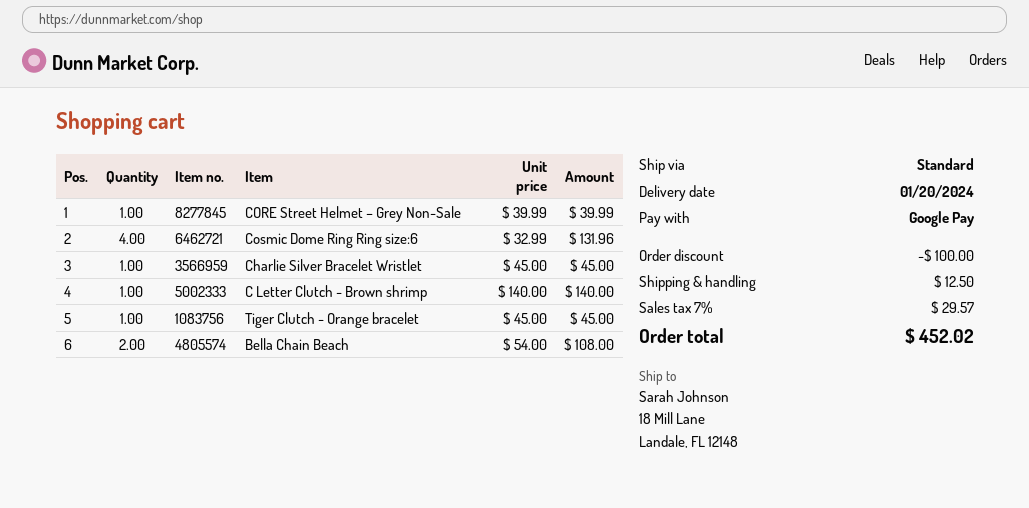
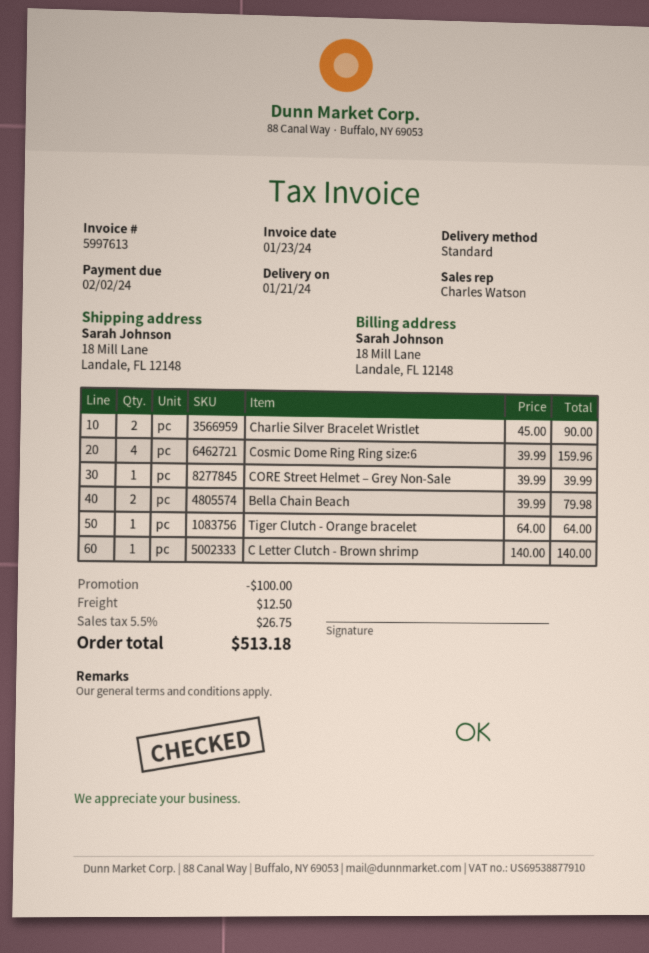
delivery date: 2024-01-20 -> 2024-01-21
Cosmic Dome Ring Ring size:6: 4 x 32.99 = 131.96 -> 4 x 39.99 = 159.96
Charlie Silver Bracelet Wristlet: 1 x 45.00 = 45.00 -> 2 x 45.00 = 90.00
Tiger Clutch - Orange bracelet: 1 x 45.00 = 45.00 -> 1 x 64.00 = 64.00
Bella Chain Beach: 2 x 54.00 = 108.00 -> 2 x 39.99 = 79.98
tax: 7% = 29.57 -> 5.5% = 26.75
total: 452.02 -> 513.18

